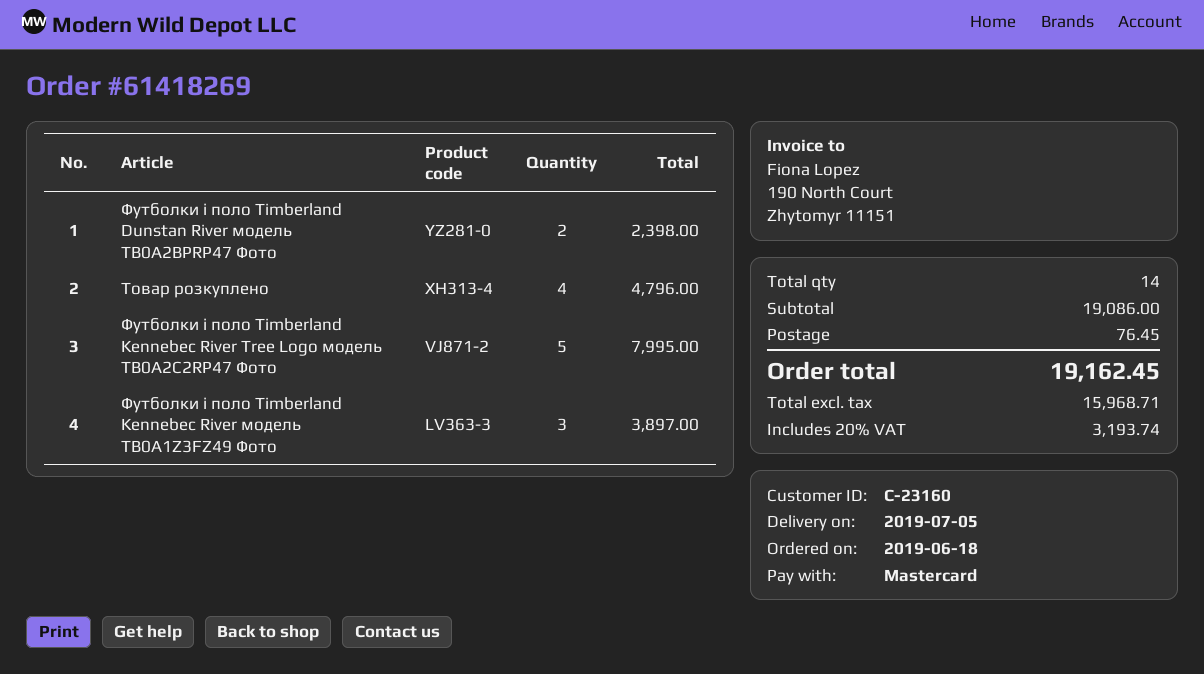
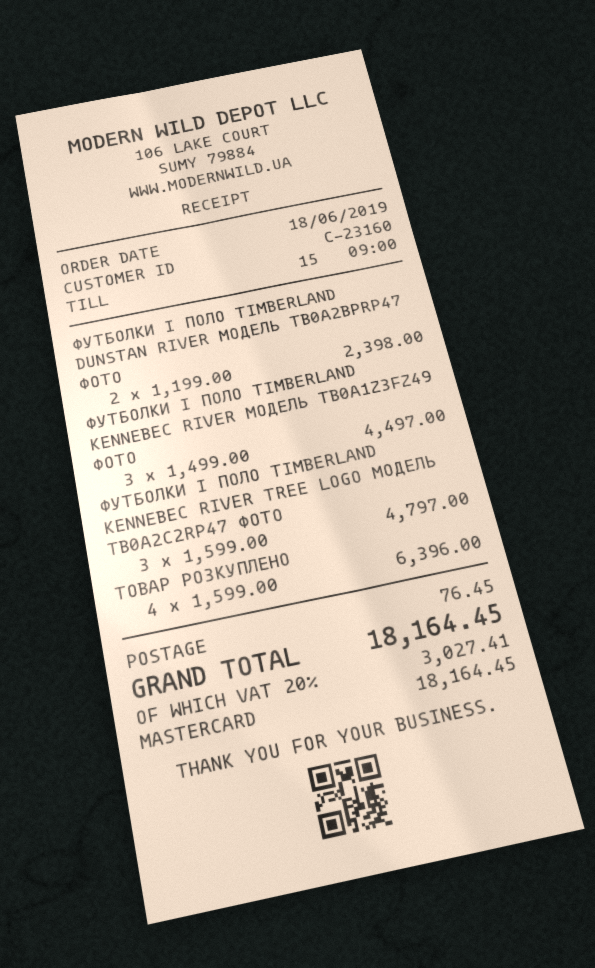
Товар розкуплено: 4 for 4796.00 -> 4 for 6396.00
Футболки і поло Timberland Kennebec River Tree Logo модель TB0A2C2RP47 Фото: 5 for 7995.00 -> 3 for 4797.00
Футболки і поло Timberland Kennebec River модель TB0A1Z3FZ49 Фото: 3 for 3897.00 -> 3 for 4497.00
tax: 20% = 3193.74 -> 20% = 3027.41
total: 19162.45 -> 18164.45

